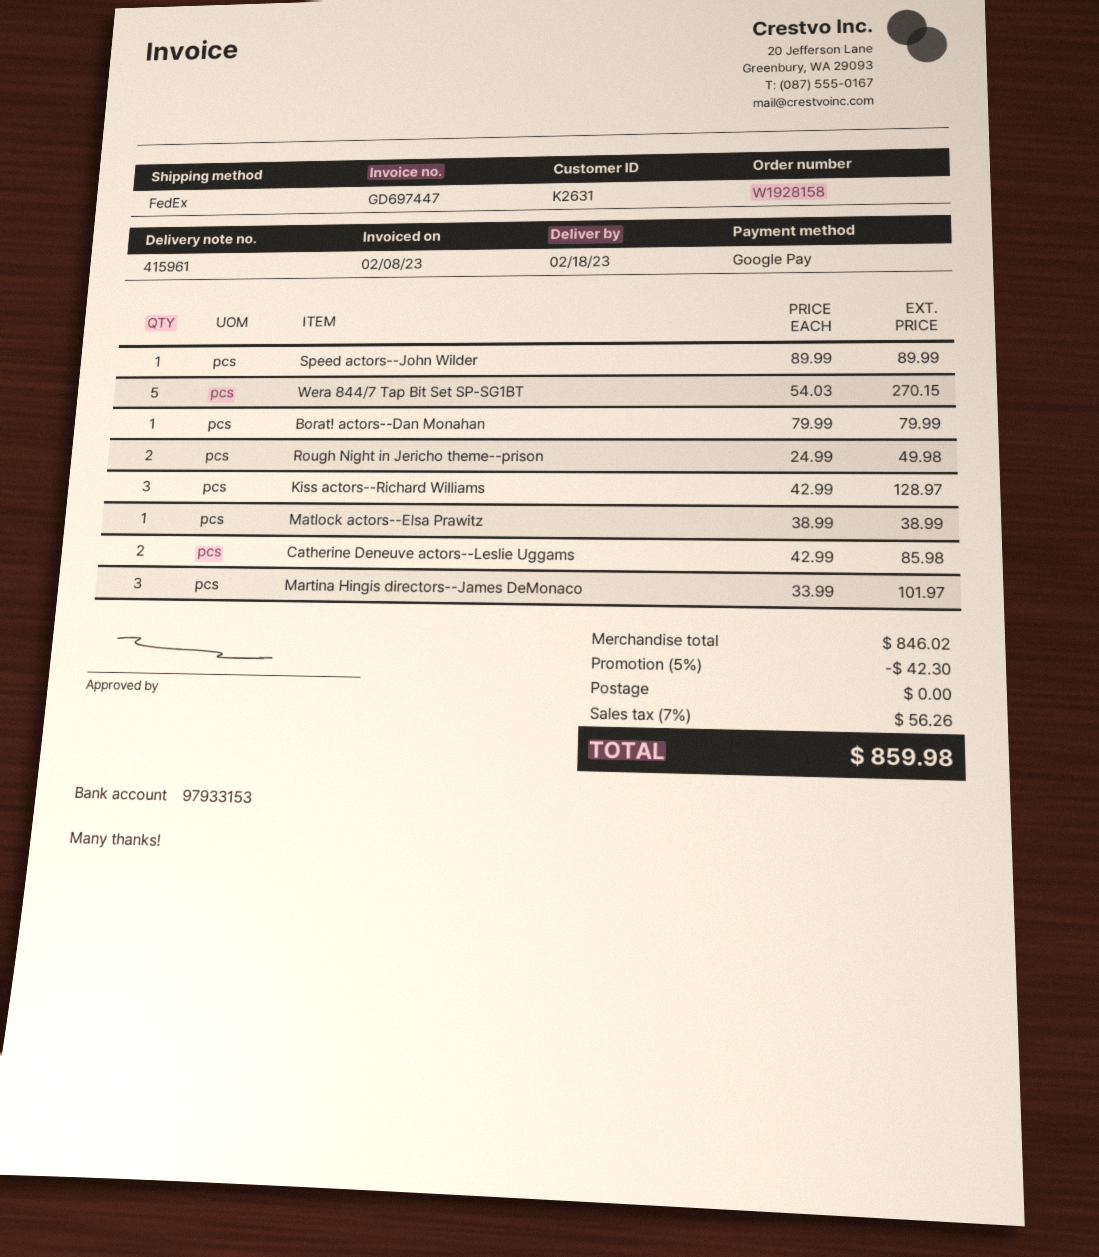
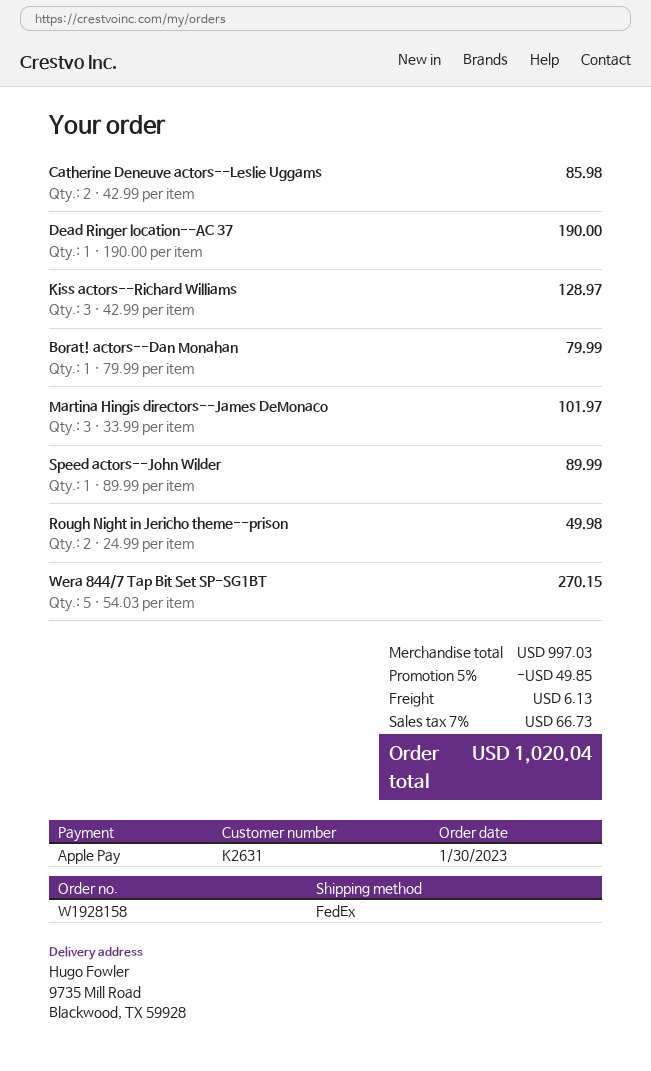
payment method: Google Pay -> Apple Pay
Matlock actors--Elsa Prawitz: 1 x 38.99 = 38.99 -> none
Dead Ringer location--AC 37: none -> 1 x 190.00 = 190.00
subtotal: 846.02 -> 997.03
discount: 5% = 42.30 -> 5% = 49.85
shipping: 0.00 -> 6.13
tax: 7% = 56.26 -> 7% = 66.73
total: 859.98 -> 1020.04

